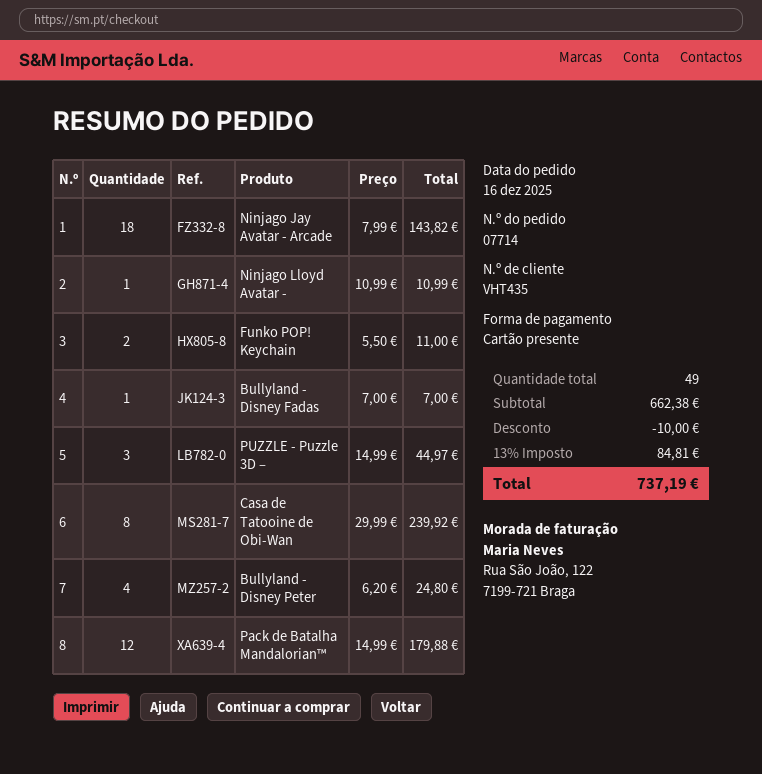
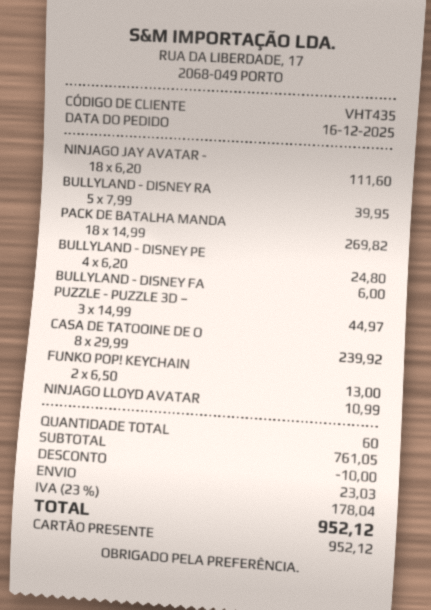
Ninjago Jay Avatar - Arcade: 18 x 7.99 = 143.82 -> 18 x 6.20 = 111.60
Funko POP! Keychain: 2 x 5.50 = 11.00 -> 2 x 6.50 = 13.00
Bullyland - Disney Fadas: 1 x 7.00 = 7.00 -> 1 x 6.00 = 6.00
Pack de Batalha Mandalorian™: 12 x 14.99 = 179.88 -> 18 x 14.99 = 269.82
BULLYLAND - DISNEY RA: none -> 5 x 7.99 = 39.95
total quantity: 49 -> 60
subtotal: 662.38 -> 761.05
shipping: none -> 23.03
tax: 13% = 84.81 -> 23% = 178.04
total: 737.19 -> 952.12

